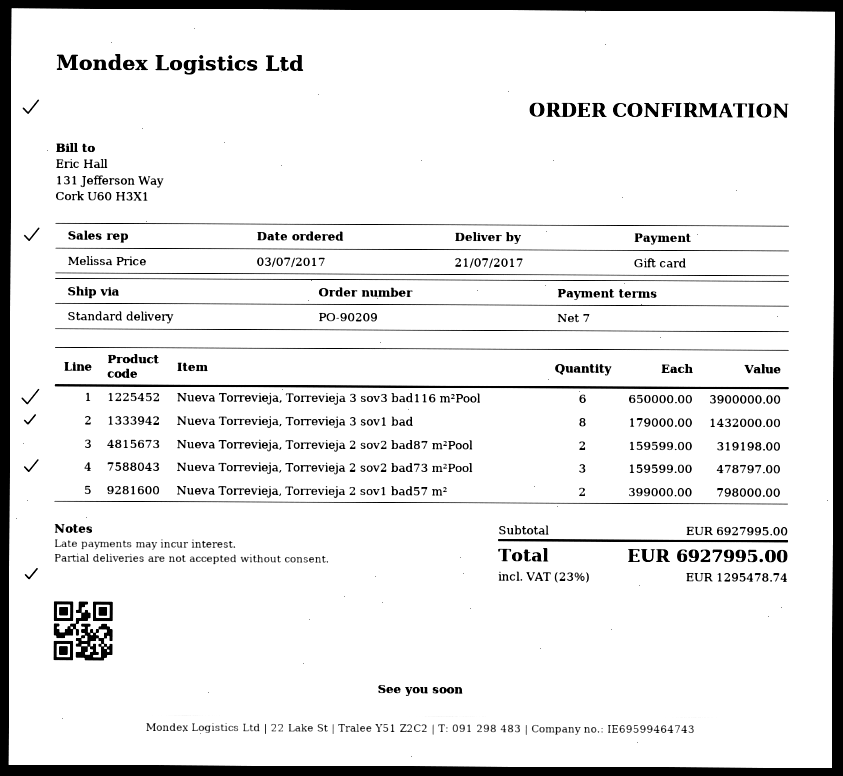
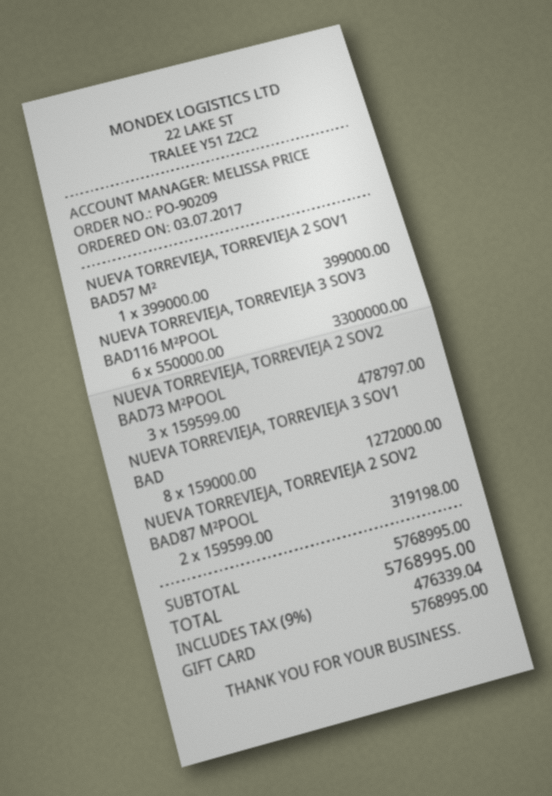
Nueva Torrevieja, Torrevieja 3 sov3 bad116 m²Pool: 6 x 650000.00 = 3900000.00 -> 6 x 550000.00 = 3300000.00
Nueva Torrevieja, Torrevieja 3 sov1 bad: 8 x 179000.00 = 1432000.00 -> 8 x 159000.00 = 1272000.00
Nueva Torrevieja, Torrevieja 2 sov1 bad57 m²: 2 x 399000.00 = 798000.00 -> 1 x 399000.00 = 399000.00
subtotal: 6927995.00 -> 5768995.00
tax: 23% = 1295478.74 -> 9% = 476339.04
total: 6927995.00 -> 5768995.00

